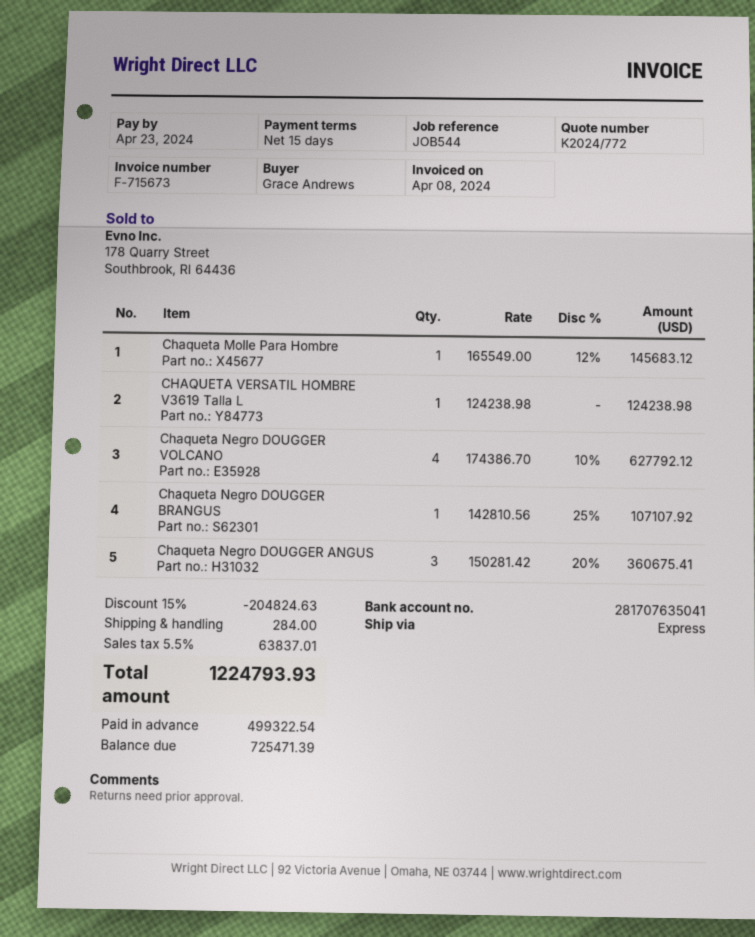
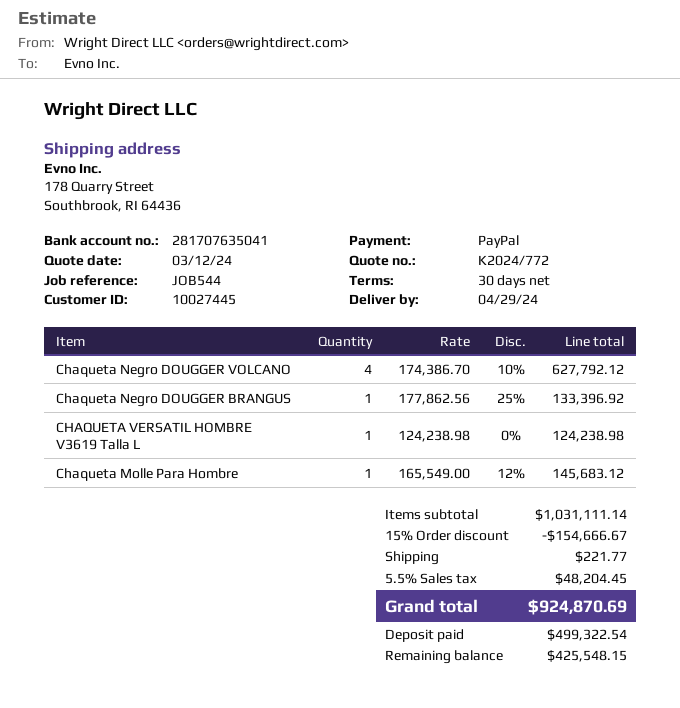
payment terms: 15 days -> 30 days
Chaqueta Negro DOUGGER BRANGUS: 1 x 142810.56 - 25% = 107107.92 -> 1 x 177862.56 - 25% = 133396.92
Chaqueta Negro DOUGGER ANGUS: 3 x 150281.42 - 20% = 360675.41 -> none
discount: 15% = 204824.63 -> 15% = 154666.67
shipping: 284.00 -> 221.77
tax: 5.5% = 63837.01 -> 5.5% = 48204.45
total: 1224793.93 -> 924870.69
balance: 725471.39 -> 425548.15

